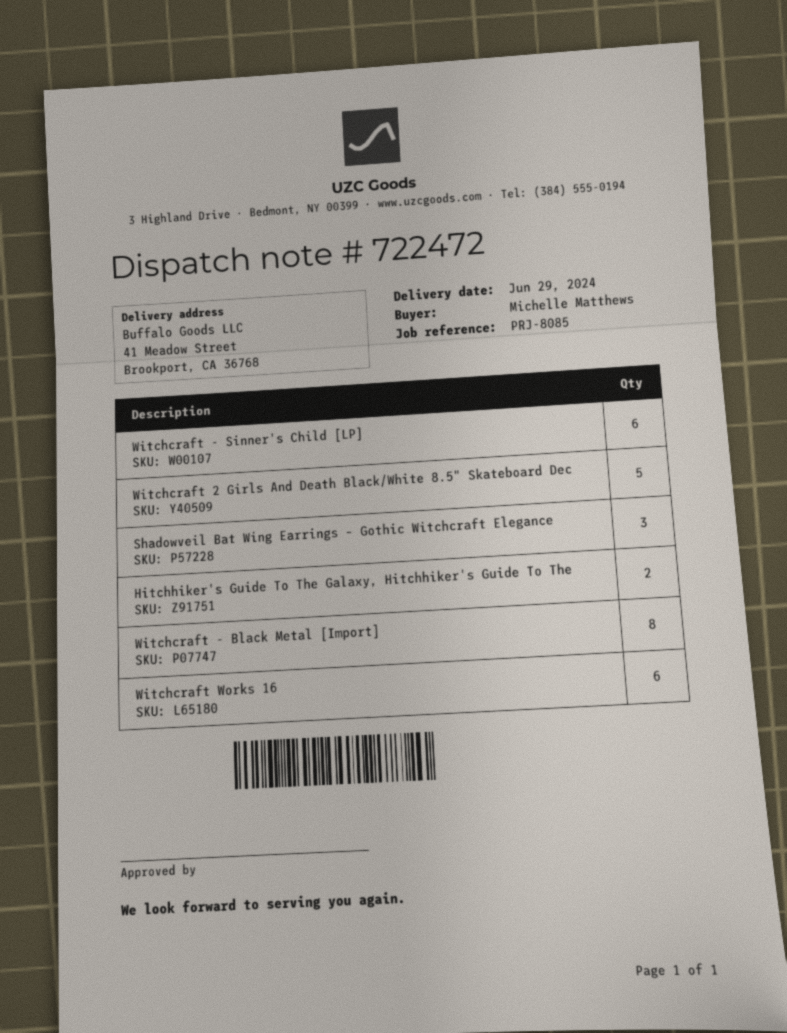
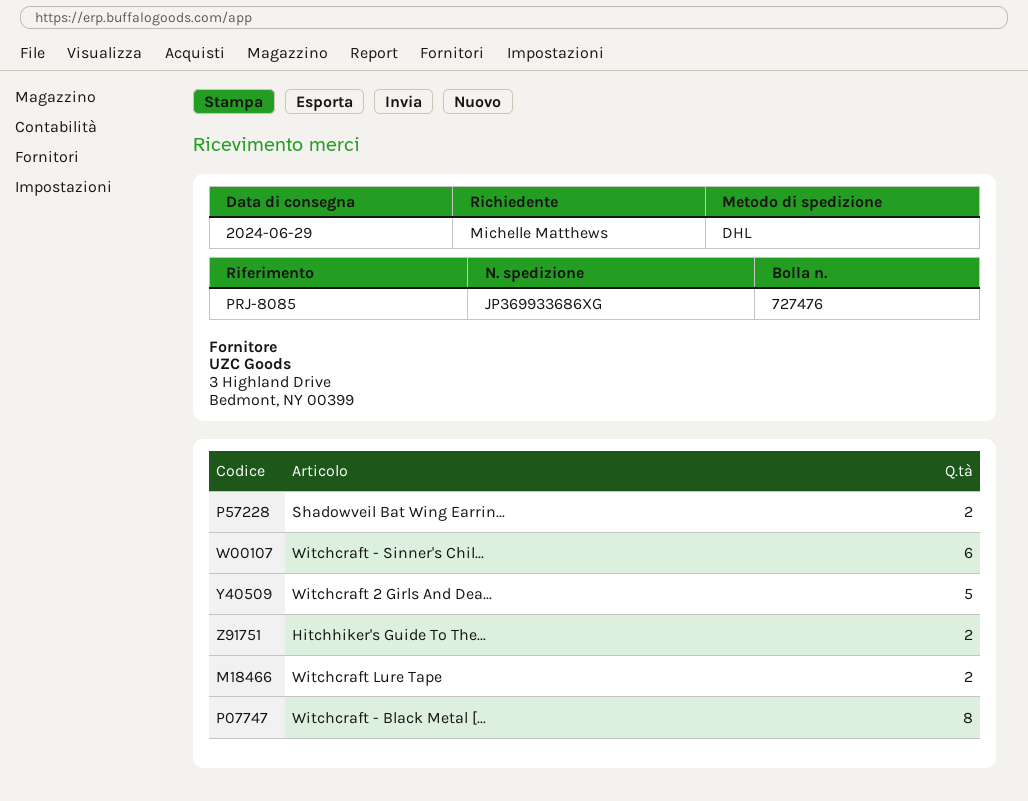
delivery note number: 722472 -> 727476
Shadowveil Bat Wing Earrings – Gothic Witchcraft Elegance: 3 -> 2
Witchcraft Works 16: 6 -> none
Witchcraft Lure Tape: none -> 2

